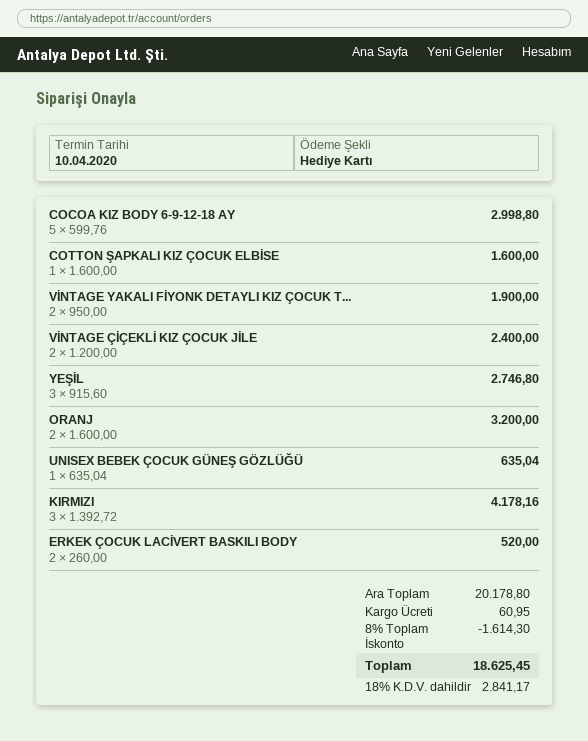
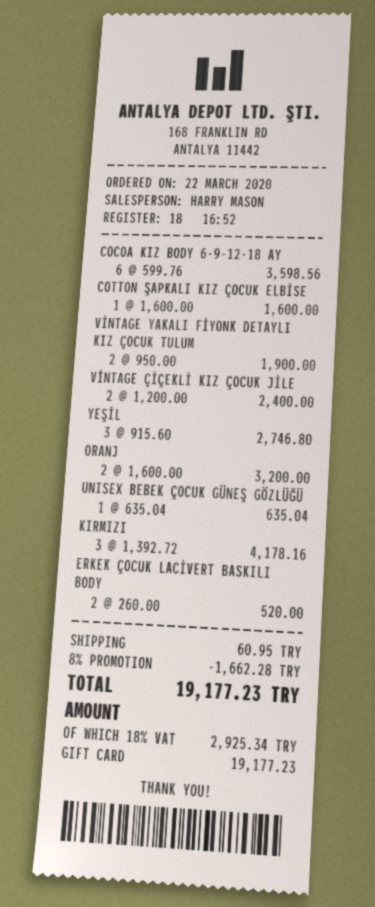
COCOA KIZ BODY 6-9-12-18 AY: 5 x 599.76 = 2998.80 -> 6 x 599.76 = 3598.56
discount: 8% = 1614.30 -> 8% = 1662.28
tax: 18% = 2841.17 -> 18% = 2925.34
total: 18625.45 -> 19177.23

